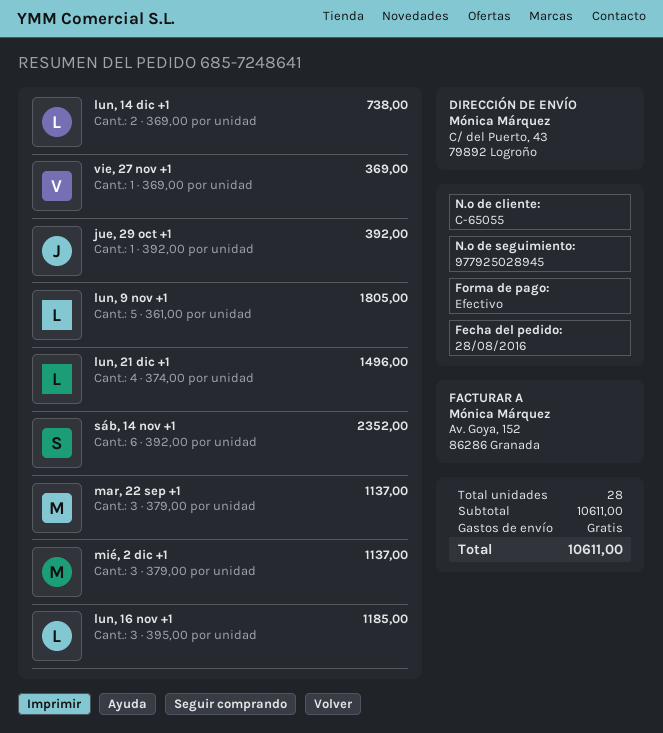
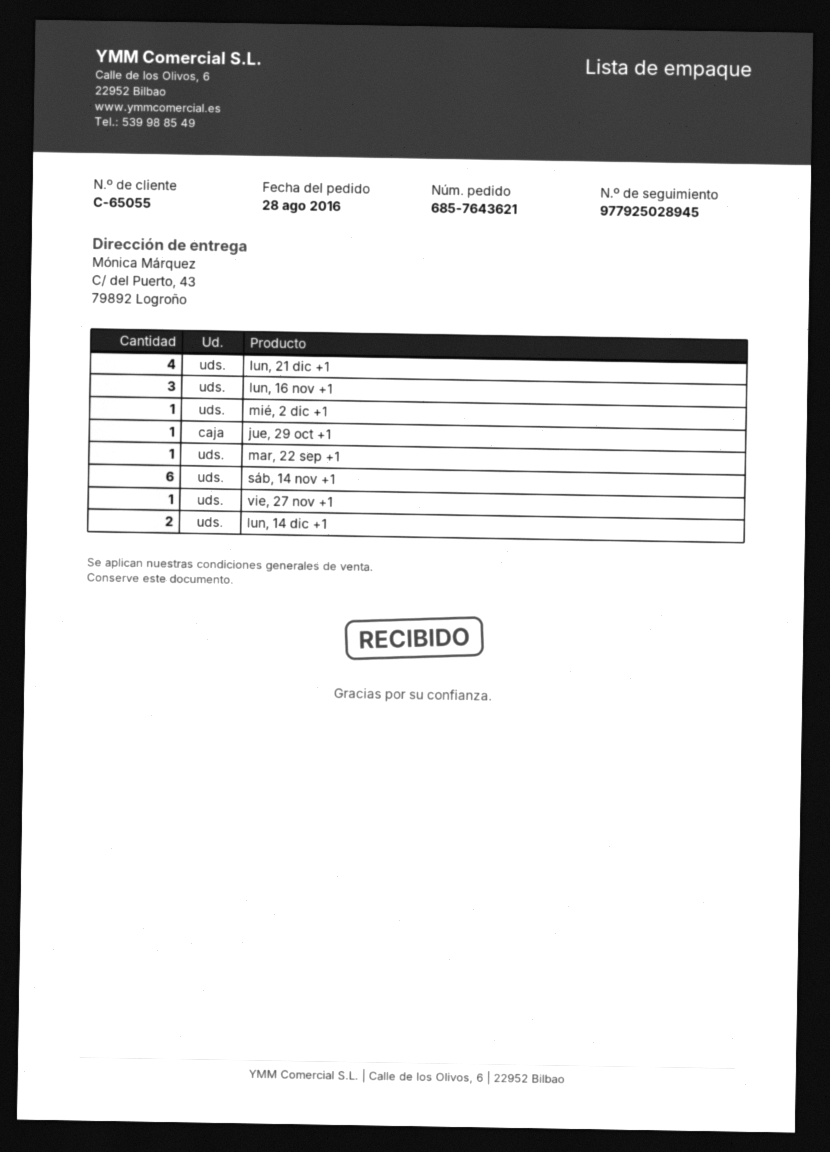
order number: 685-7248641 -> 685-7643621
lun, 9 nov +1: 5 -> none
mar, 22 sep +1: 3 -> 1
mié, 2 dic +1: 3 -> 1

